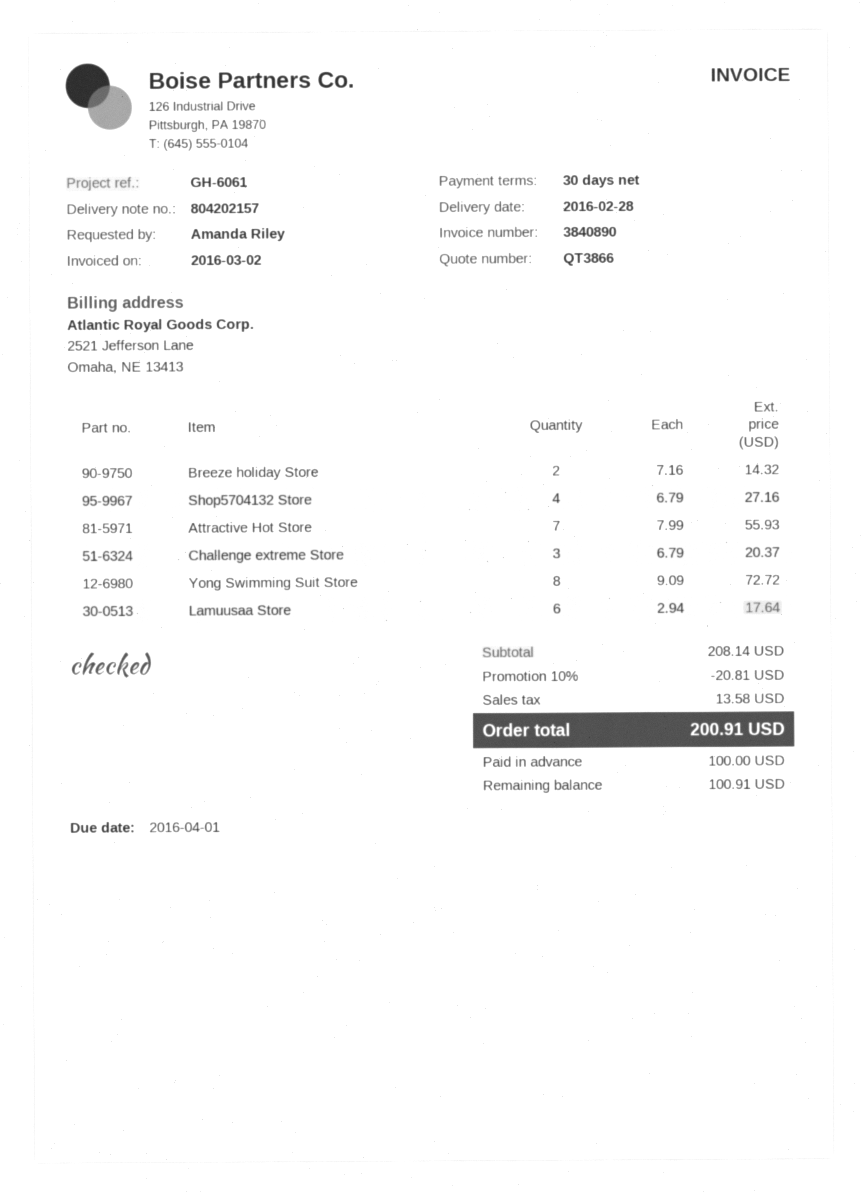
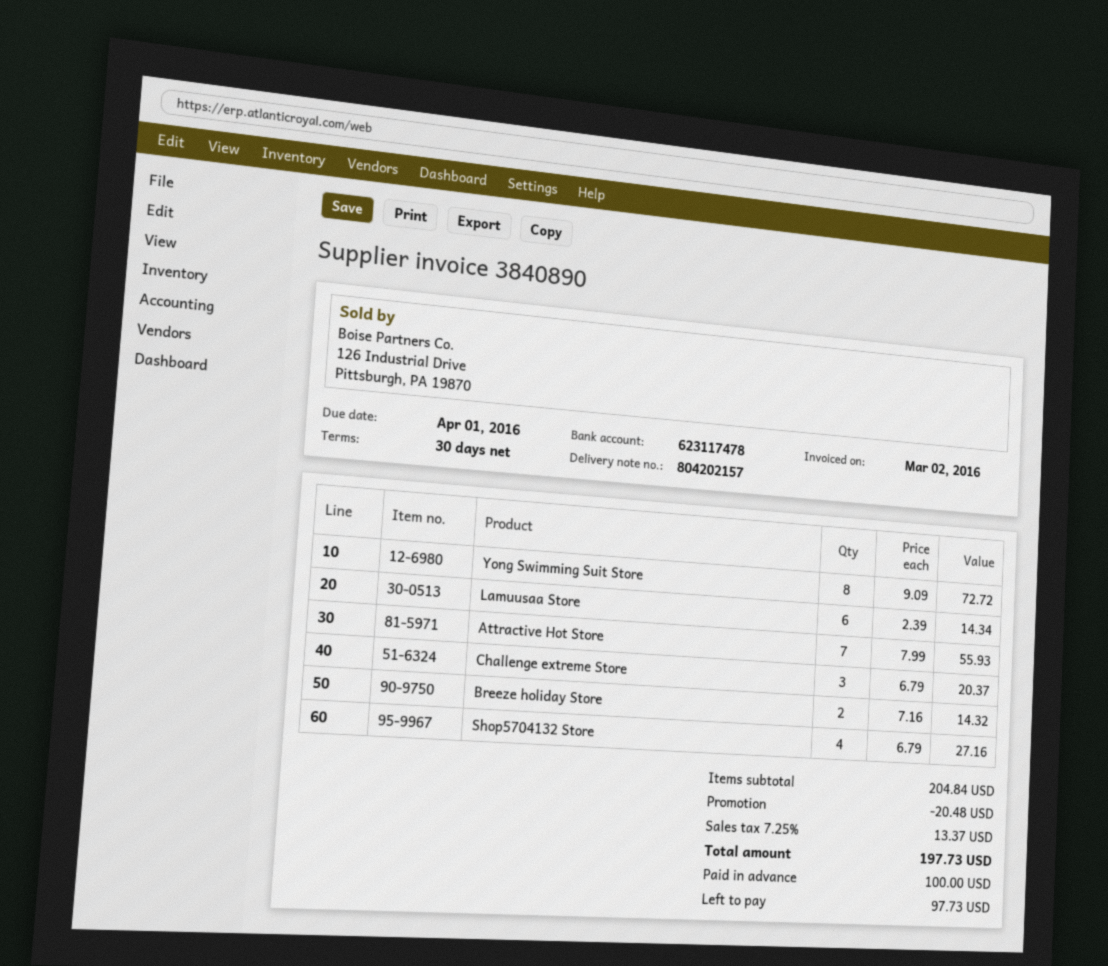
Lamuusaa Store: 6 x 2.94 = 17.64 -> 6 x 2.39 = 14.34
subtotal: 208.14 -> 204.84
discount: 20.81 -> 20.48
tax: 13.58 -> 13.37
total: 200.91 -> 197.73
balance: 100.91 -> 97.73

